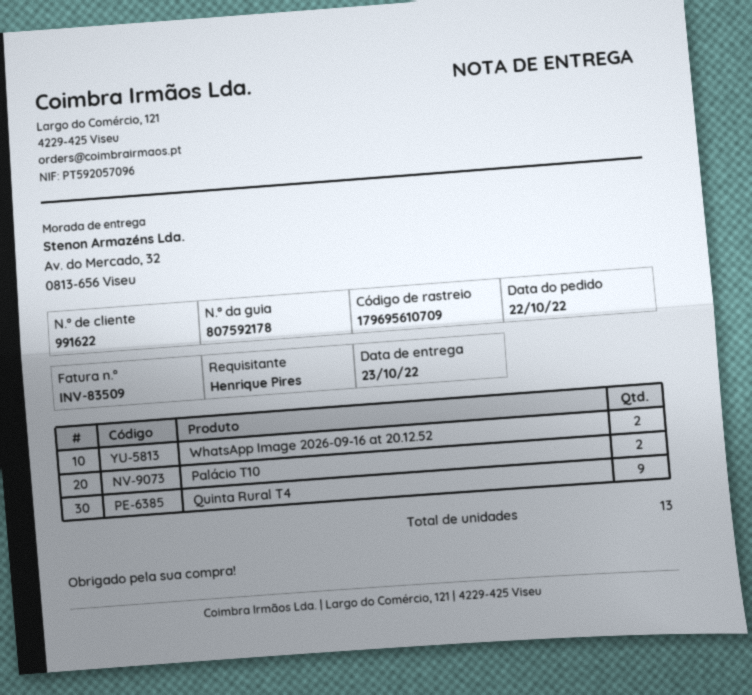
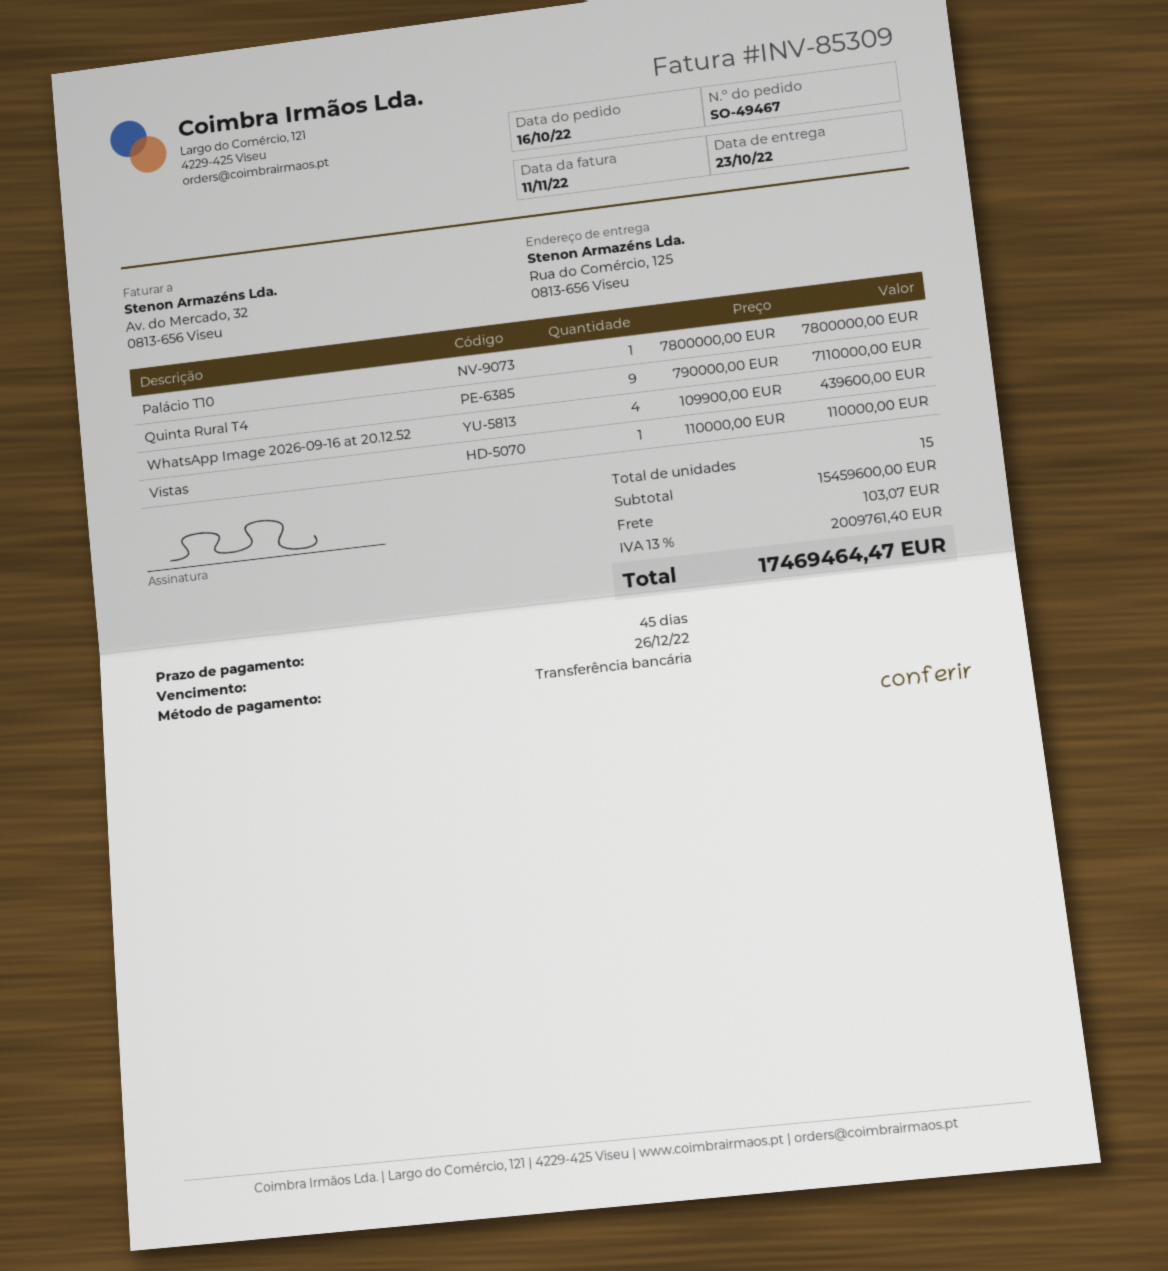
order date: 2022-10-22 -> 2022-10-16
invoice number: INV-83509 -> INV-85309
ship to: Av. do Mercado, 32, 0813-656 Viseu -> Rua do Comércio, 125, 0813-656 Viseu
WhatsApp Image 2026-09-16 at 20.12.52: 2 -> 4
Palácio T10: 2 -> 1
Vistas: none -> 1
total quantity: 13 -> 15

